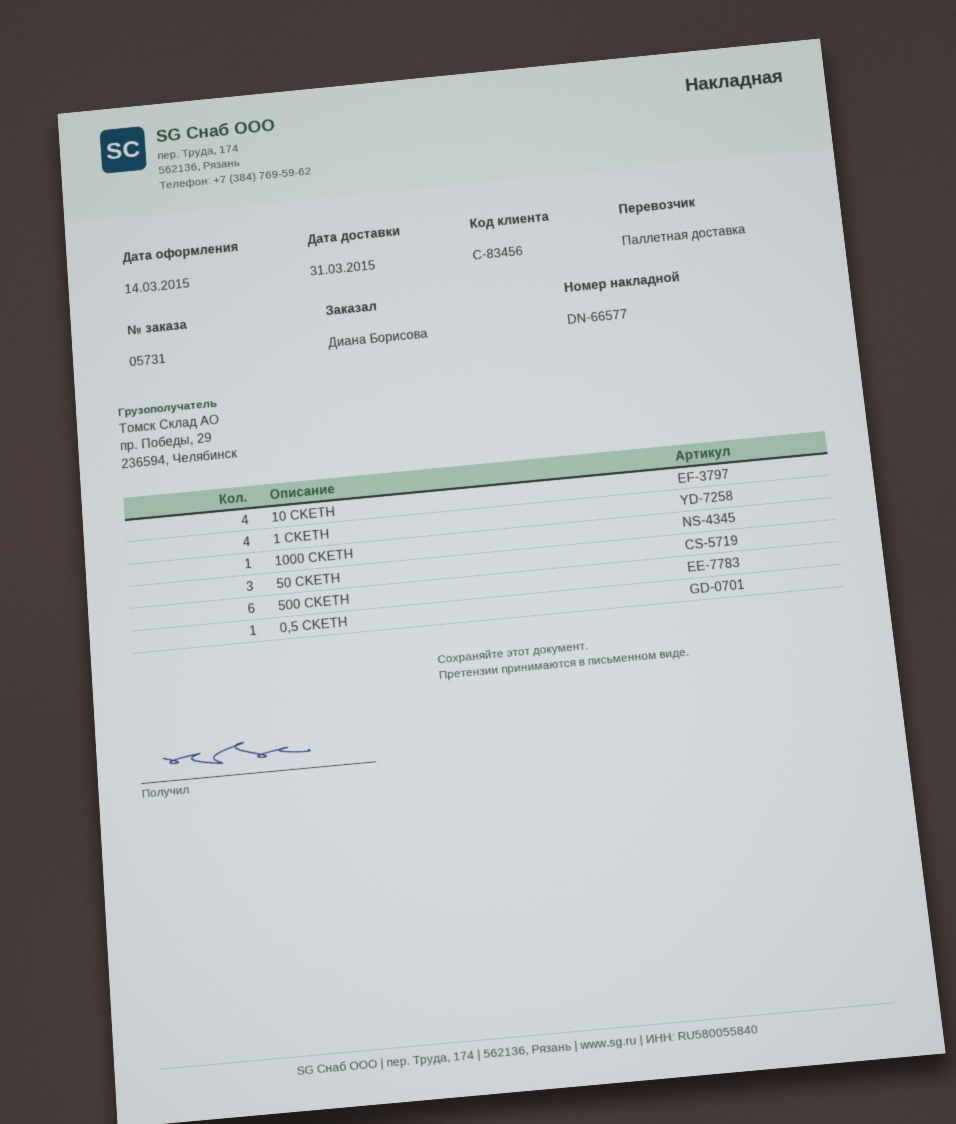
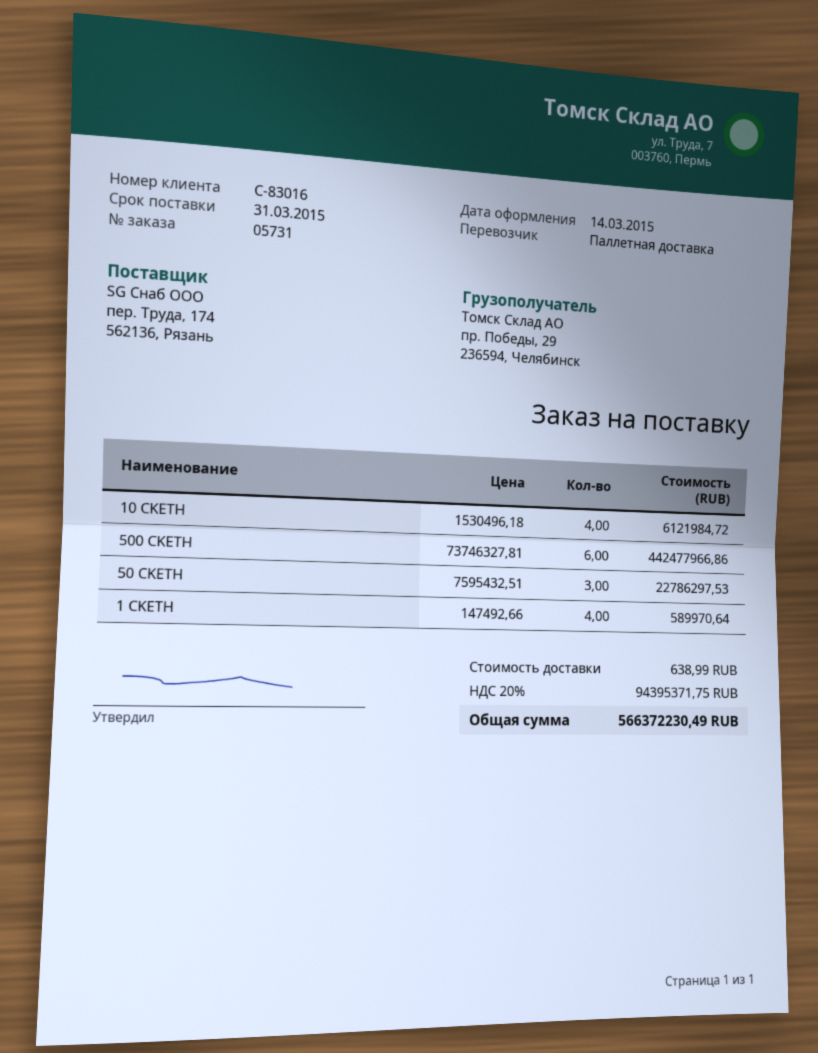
customer number: C-83456 -> C-83016
1000 CKETH: 1 -> none
0,5 CKETH: 1 -> none

